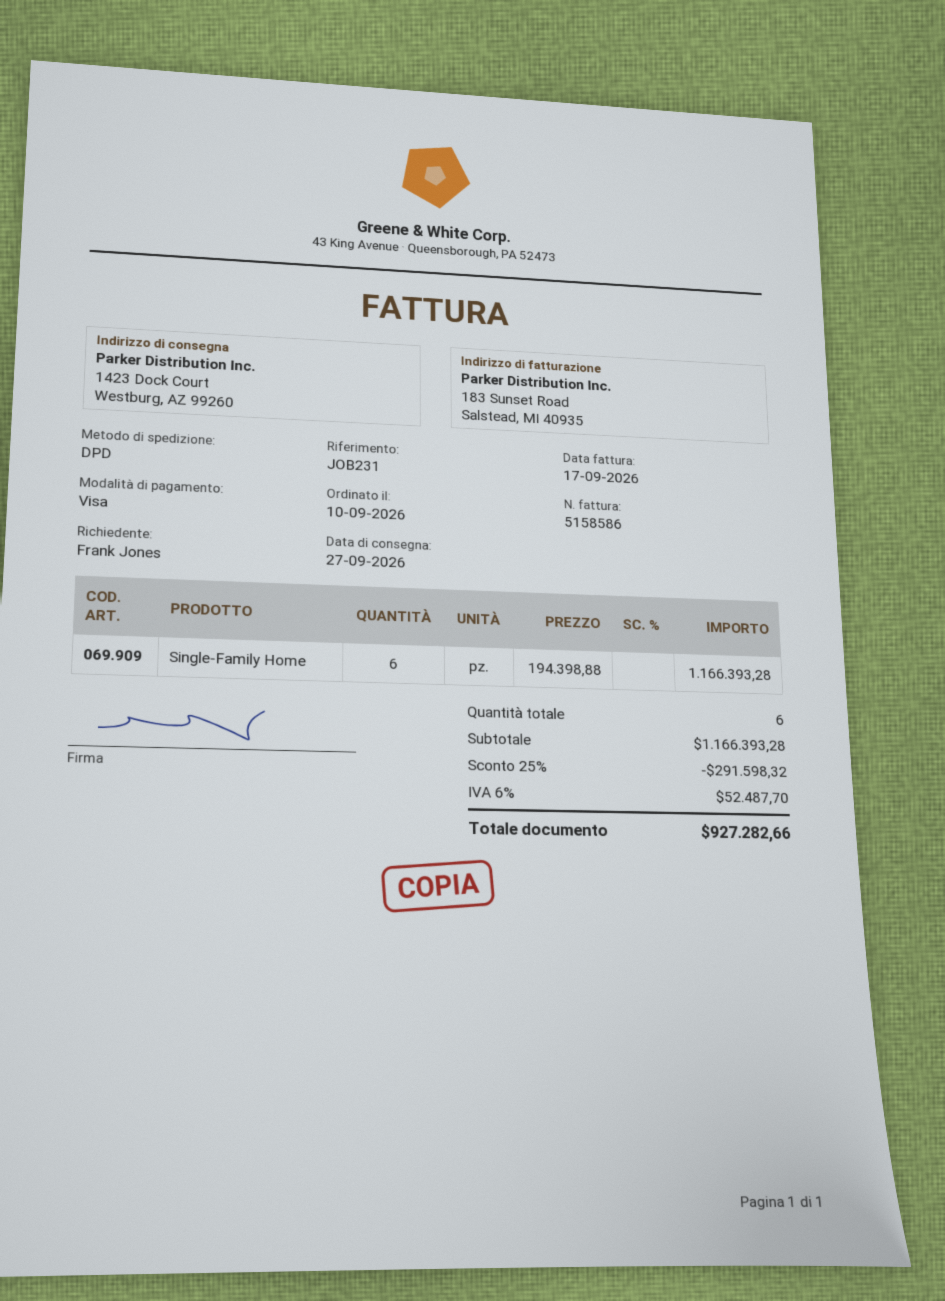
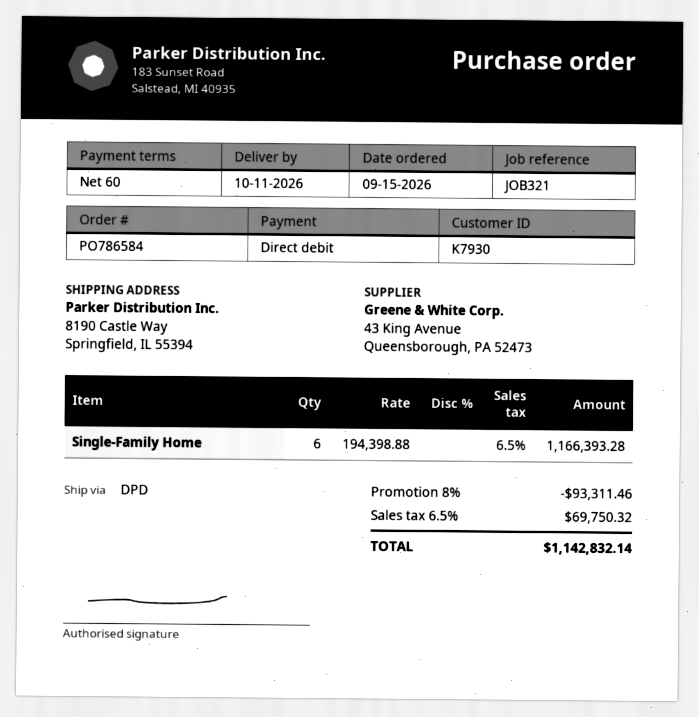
order date: 2026-09-10 -> 2026-09-15
delivery date: 2026-09-27 -> 2026-10-11
reference: JOB231 -> JOB321
payment method: Visa -> direct debit
ship to: 1423 Dock Court, Westburg, AZ 99260 -> 8190 Castle Way, Springfield, IL 55394
discount: 25% = 291598.32 -> 8% = 93311.46
tax: 6% = 52487.70 -> 6.5% = 69750.32
total: 927282.66 -> 1142832.14

